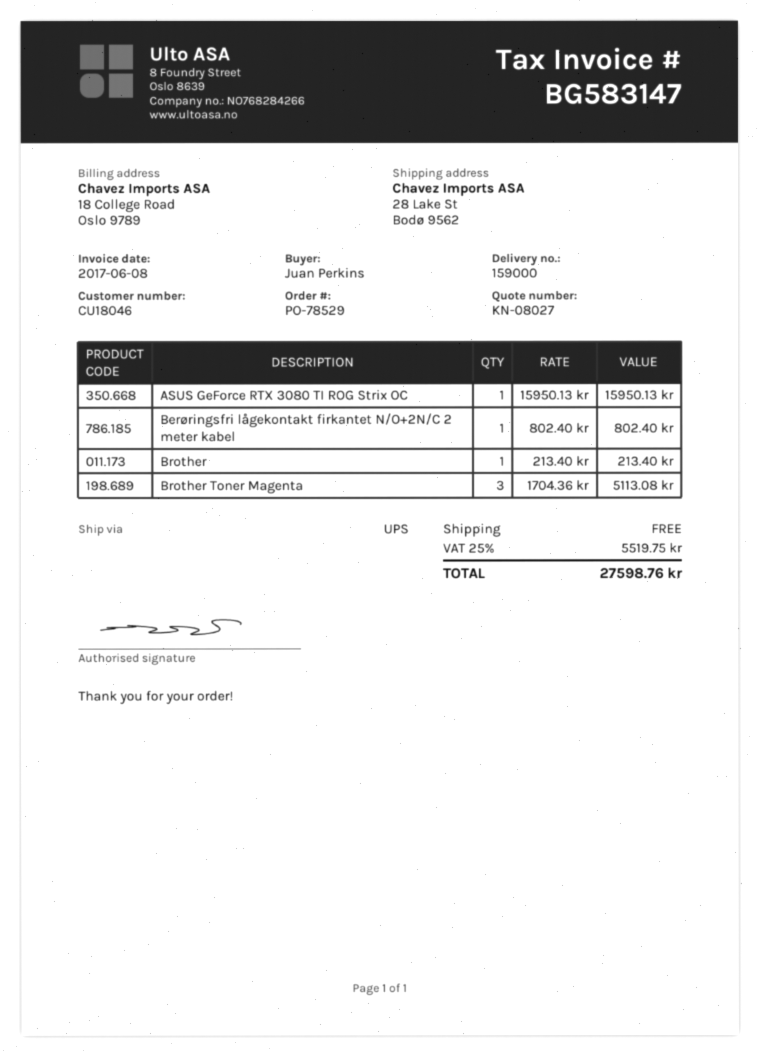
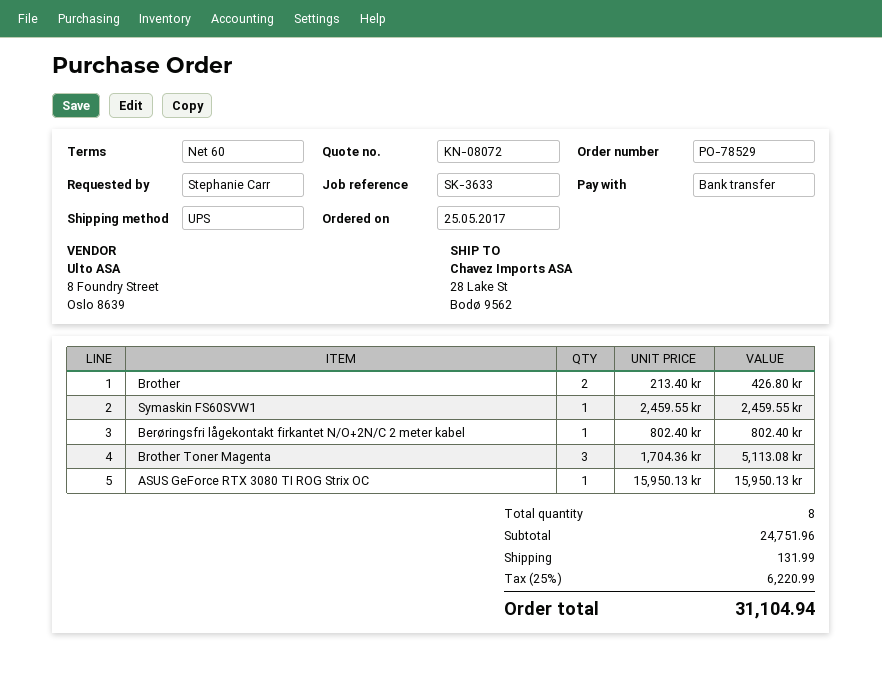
quote number: KN-08027 -> KN-08072
ordered by: Juan Perkins -> Stephanie Carr
Brother: 1 x 213.40 = 213.40 -> 2 x 213.40 = 426.80
Symaskin FS60SVW1: none -> 1 x 2459.55 = 2459.55
shipping: 0.00 -> 131.99
tax: 25% = 5519.75 -> 25% = 6220.99
total: 27598.76 -> 31104.94

